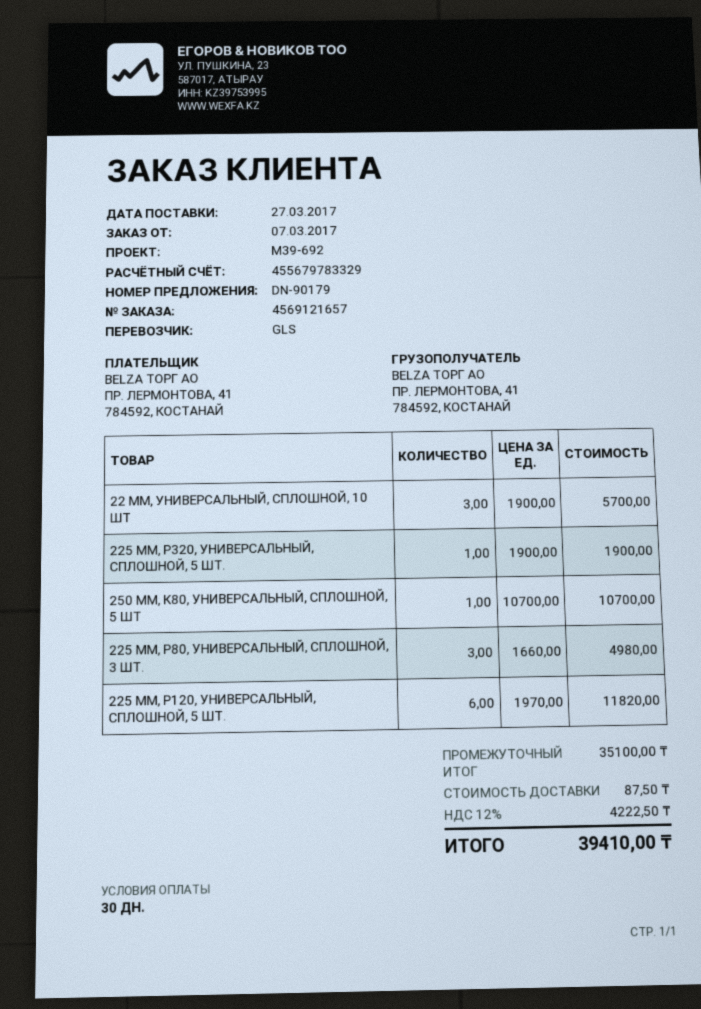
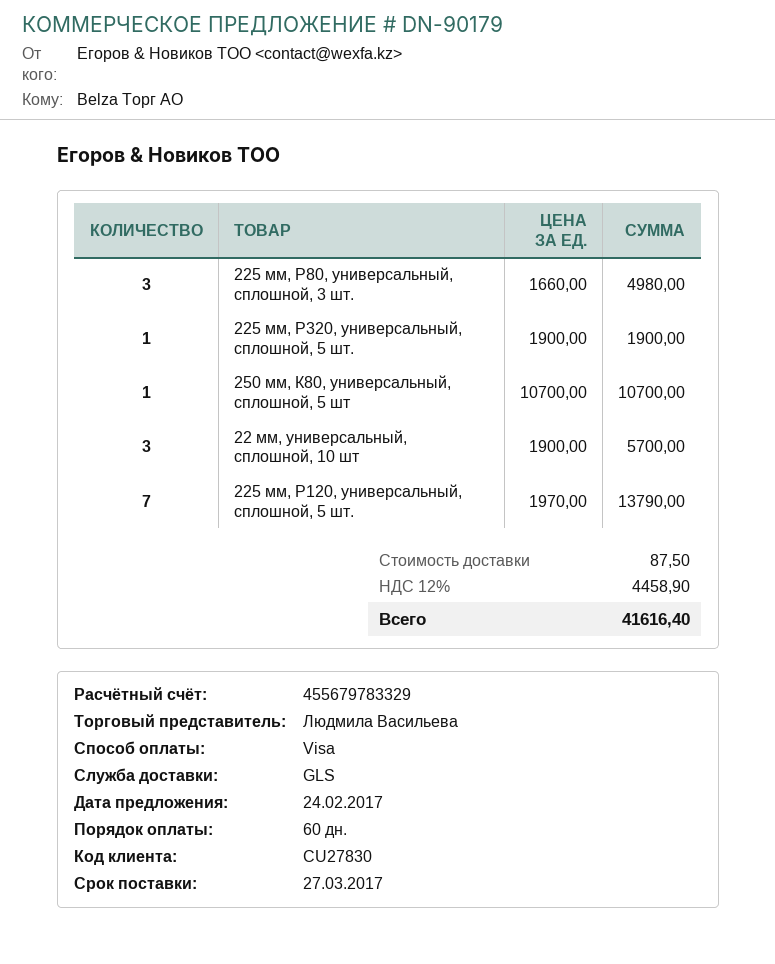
payment terms: 30 days -> 60 days
225 ММ, P120, УНИВЕРСАЛЬНЫЙ, СПЛОШНОЙ, 5 ШТ.: 6 x 1970.00 = 11820.00 -> 7 x 1970.00 = 13790.00
tax: 12% = 4222.50 -> 12% = 4458.90
total: 39410.00 -> 41616.40

